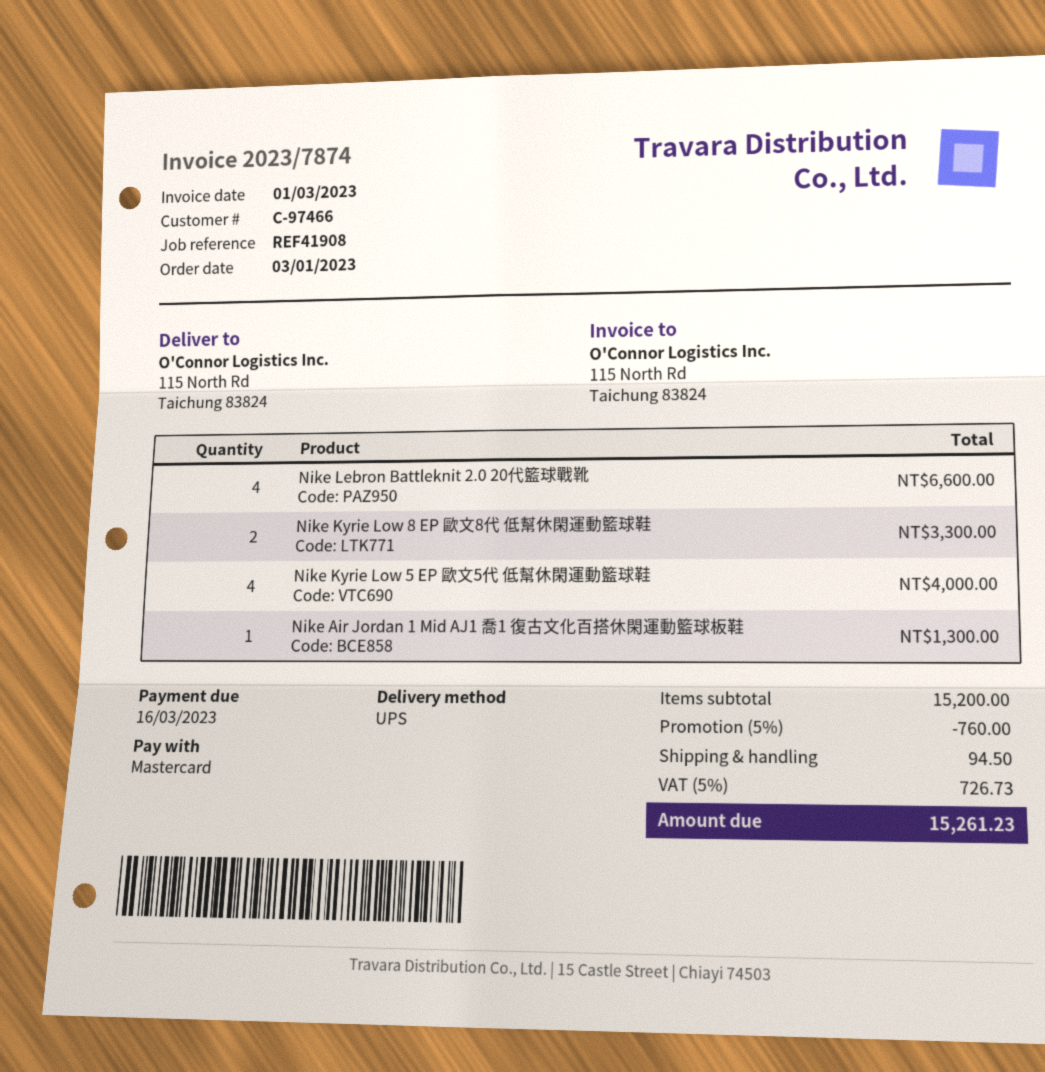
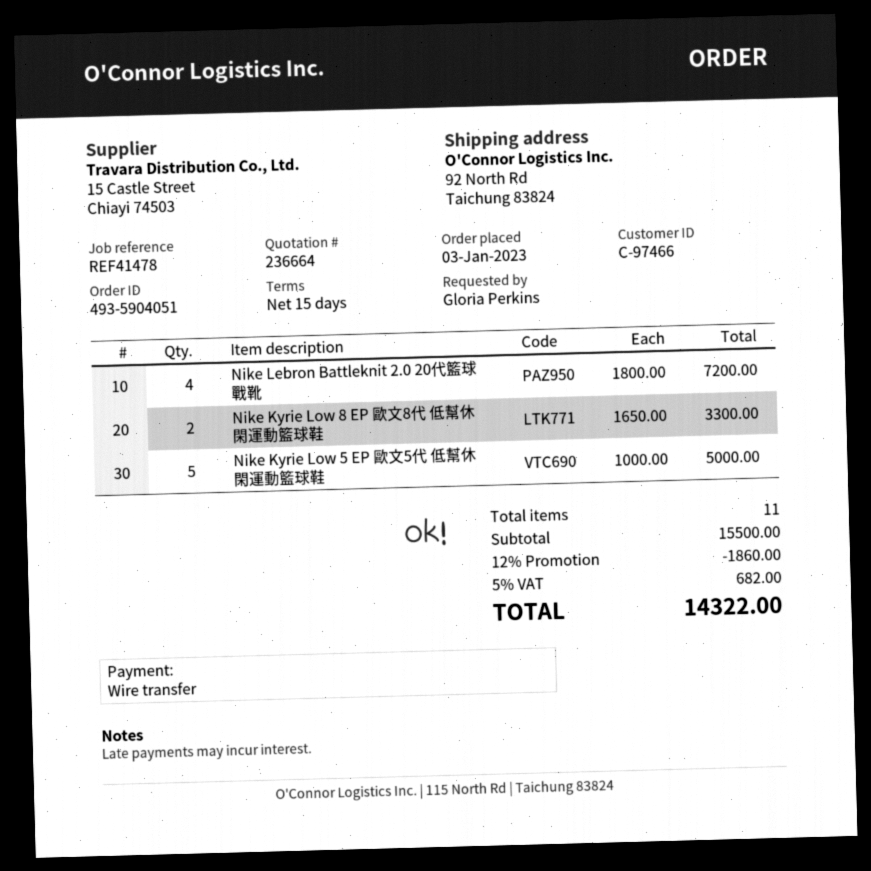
reference: REF41908 -> REF41478
payment method: Mastercard -> bank transfer
ship to: 115 North Rd, Taichung 83824 -> 92 North Rd, Taichung 83824
Nike Lebron Battleknit 2.0 20代籃球戰靴: 4 for 6600.00 -> 4 for 7200.00
Nike Kyrie Low 5 EP 歐文5代 低幫休閑運動籃球鞋: 4 for 4000.00 -> 5 for 5000.00
Nike Air Jordan 1 Mid AJ1 喬1 復古文化百搭休閑運動籃球板鞋: 1 for 1300.00 -> none
subtotal: 15200.00 -> 15500.00
discount: 5% = 760.00 -> 12% = 1860.00
shipping: 94.50 -> none
tax: 5% = 726.73 -> 5% = 682.00
total: 15261.23 -> 14322.00

